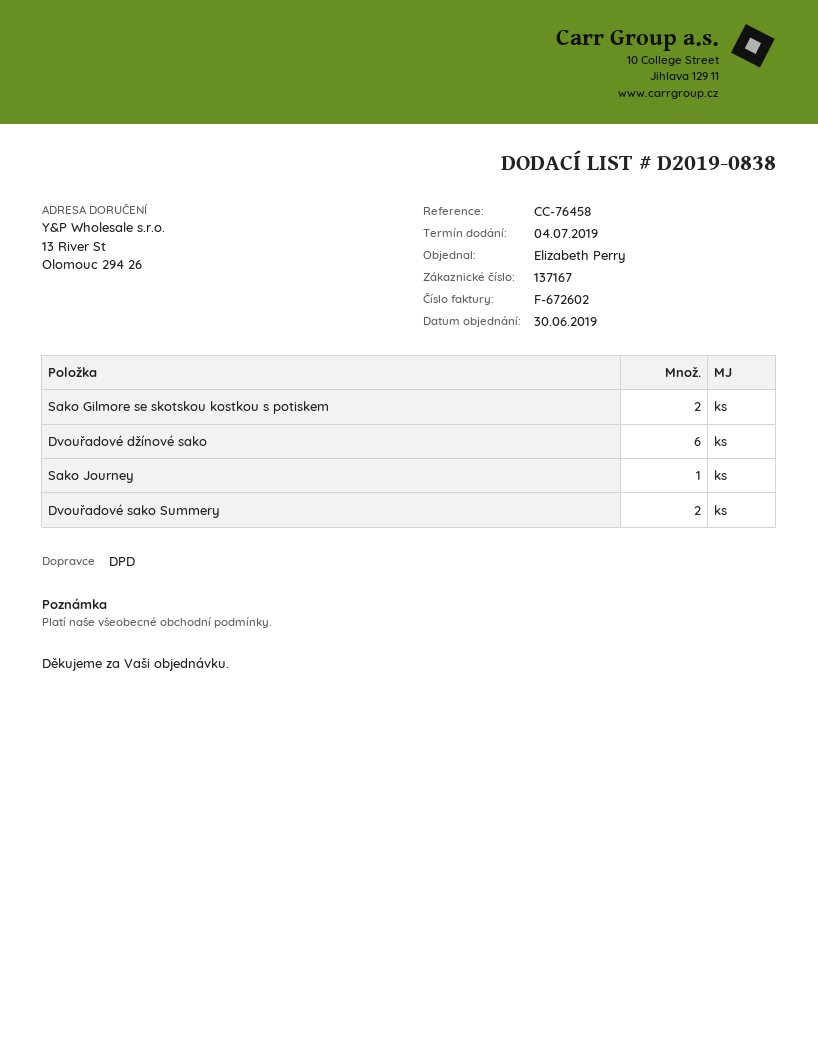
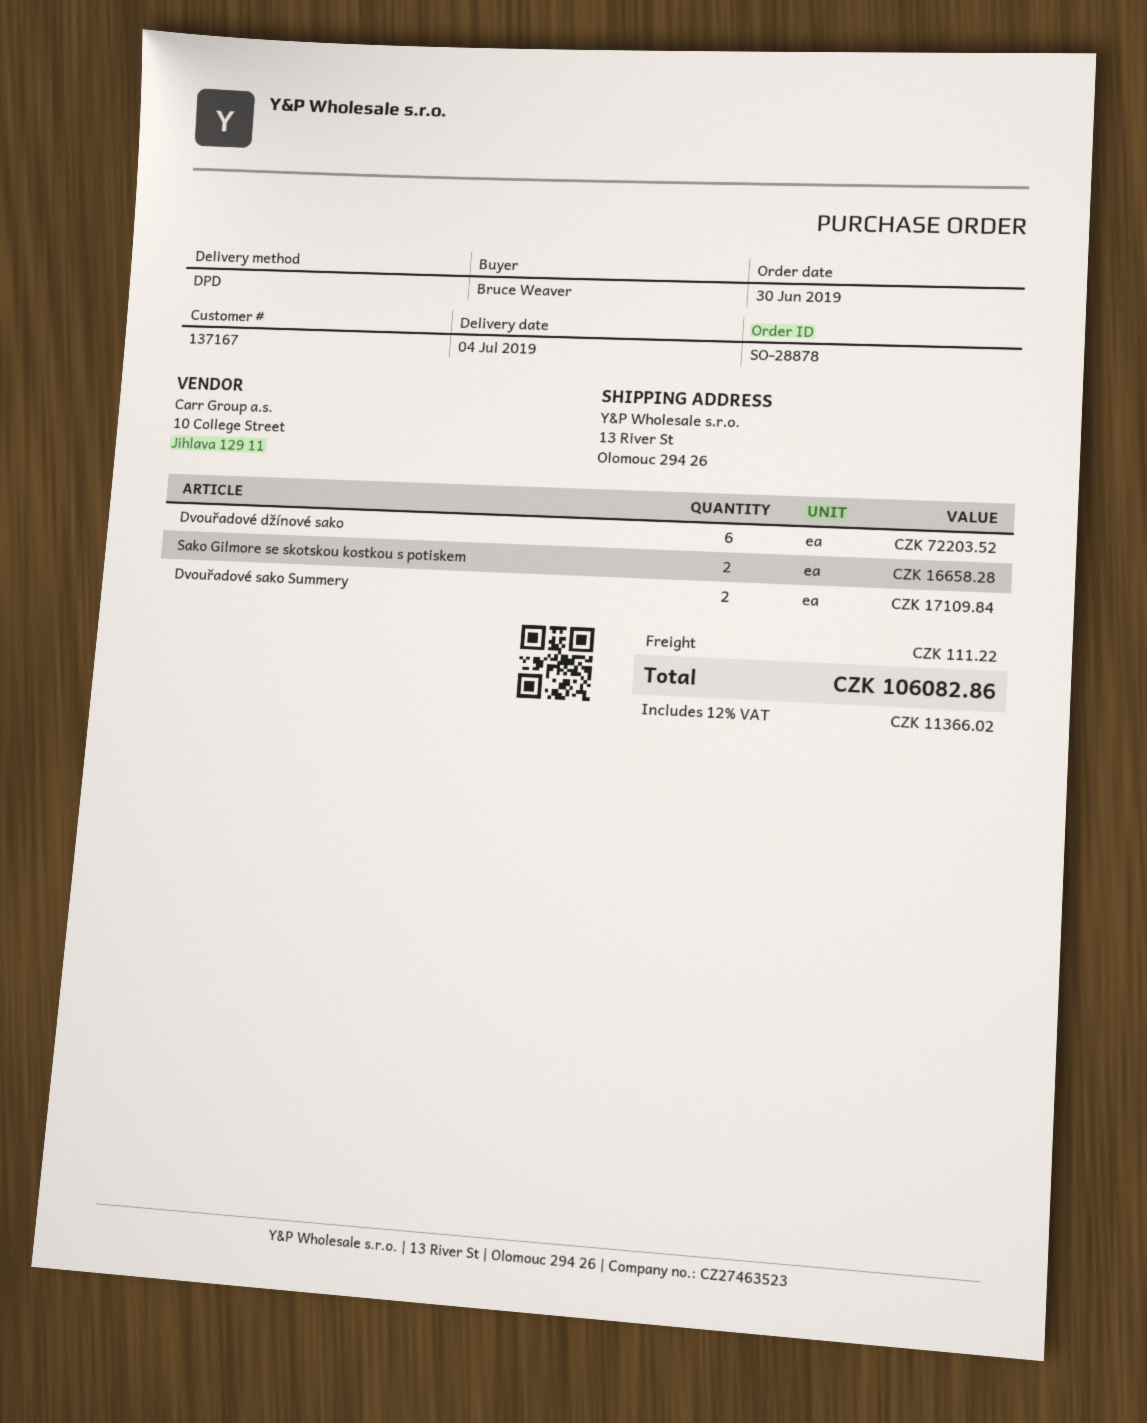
ordered by: Elizabeth Perry -> Bruce Weaver
Sako Journey: 1 -> none

